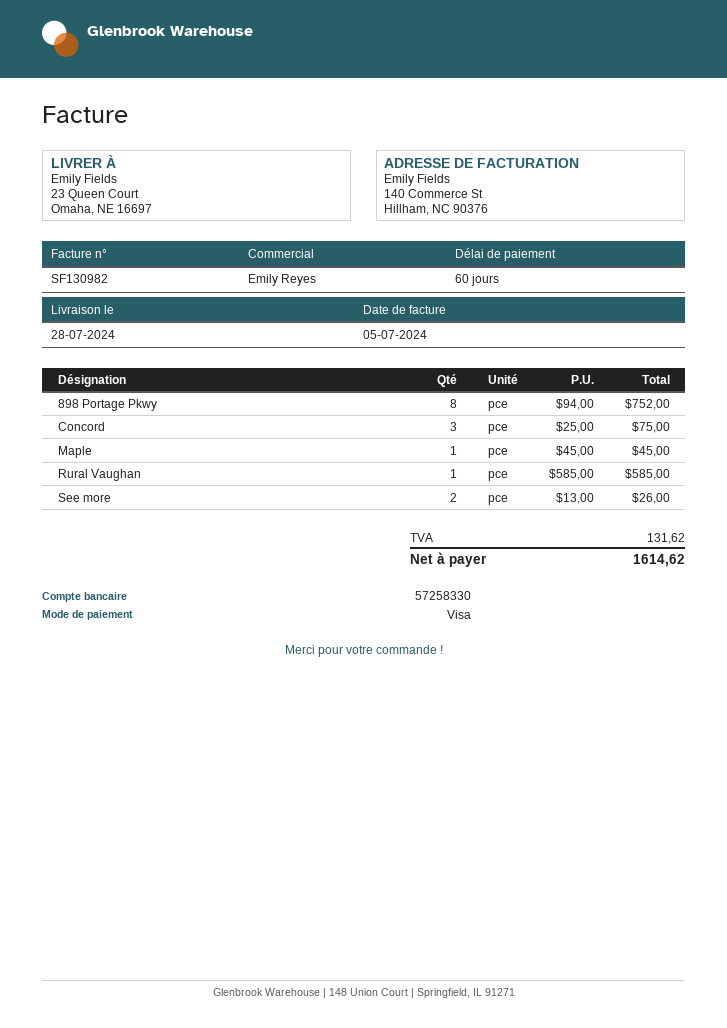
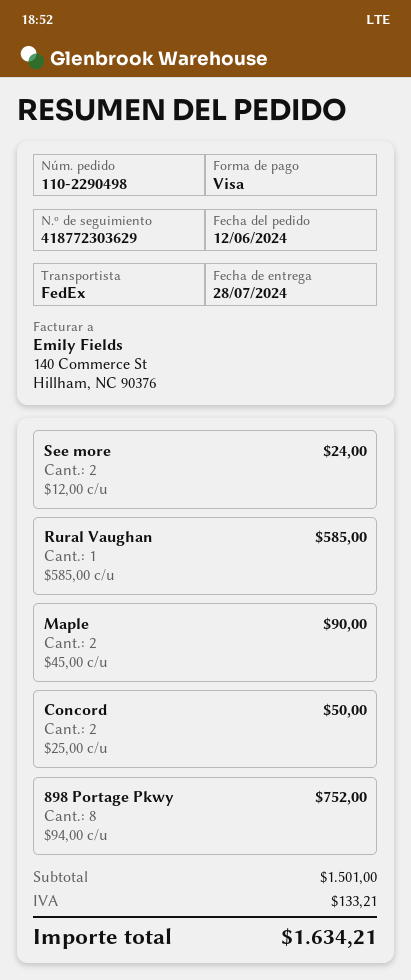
Concord: 3 x 25.00 = 75.00 -> 2 x 25.00 = 50.00
Maple: 1 x 45.00 = 45.00 -> 2 x 45.00 = 90.00
See more: 2 x 13.00 = 26.00 -> 2 x 12.00 = 24.00
tax: 131.62 -> 133.21
total: 1614.62 -> 1634.21

